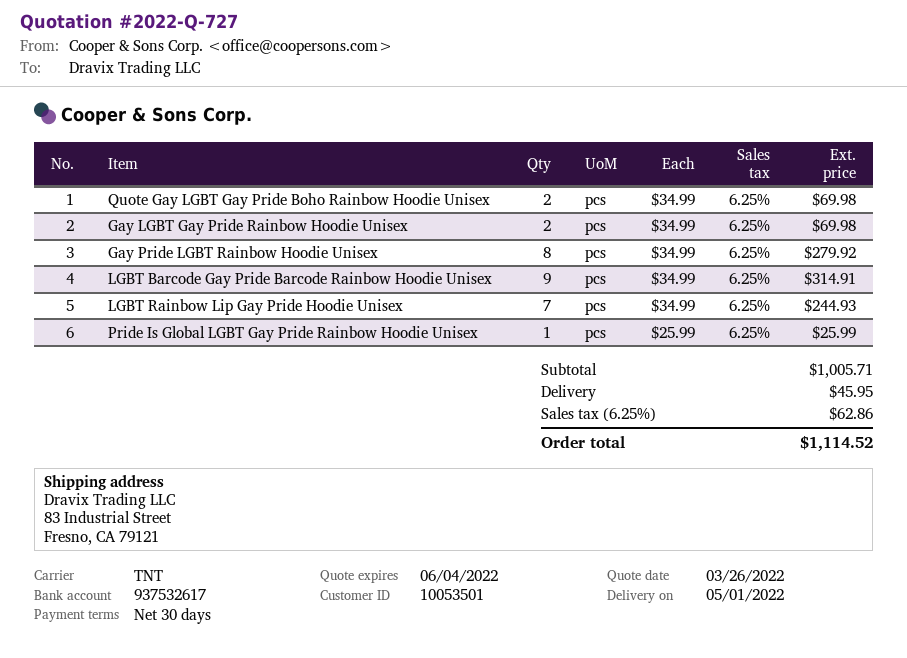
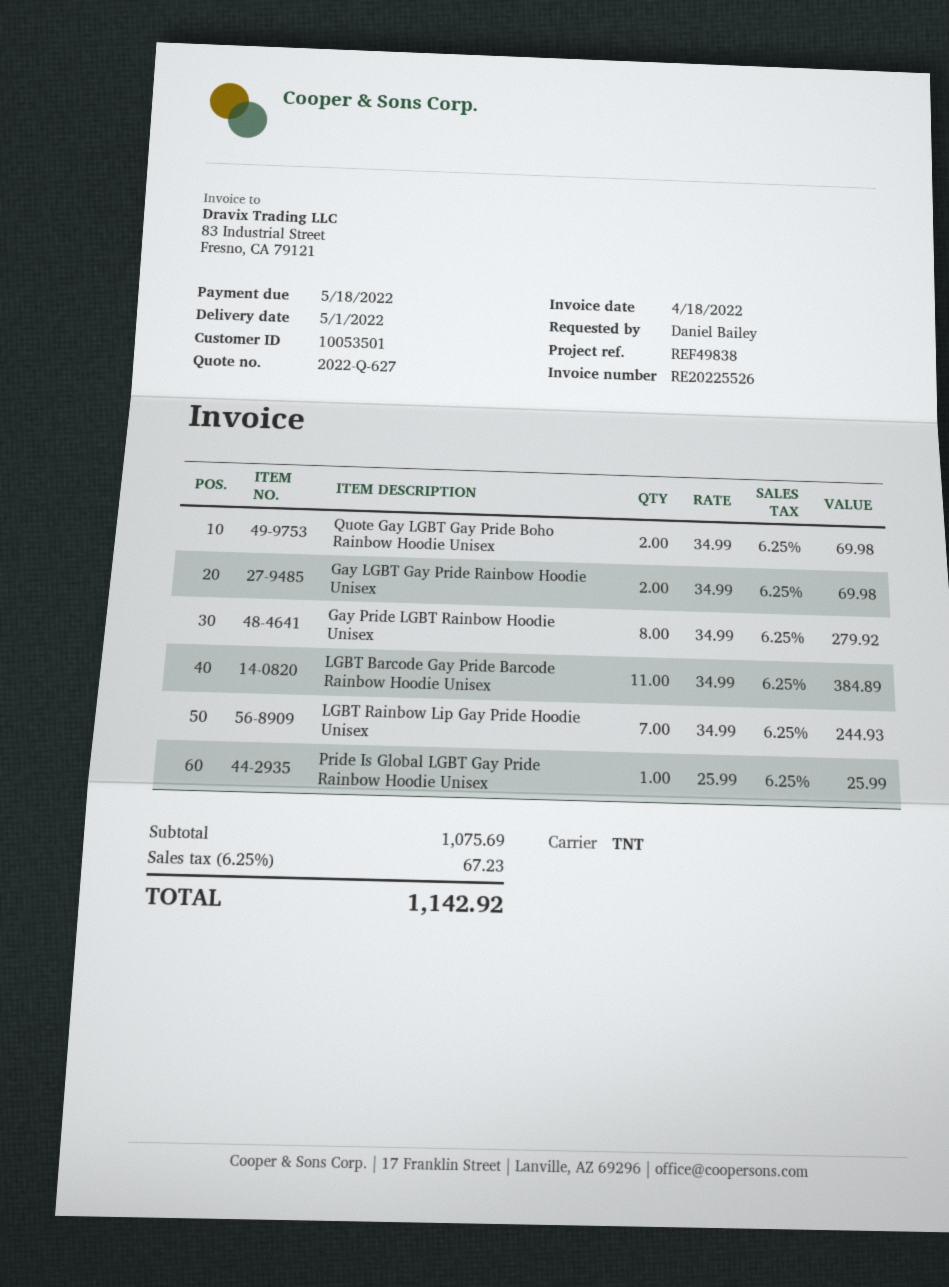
quote number: 2022-Q-727 -> 2022-Q-627
LGBT Barcode Gay Pride Barcode Rainbow Hoodie Unisex: 9 x 34.99 = 314.91 -> 11 x 34.99 = 384.89
subtotal: 1005.71 -> 1075.69
shipping: 45.95 -> none
tax: 6.25% = 62.86 -> 6.25% = 67.23
total: 1114.52 -> 1142.92

